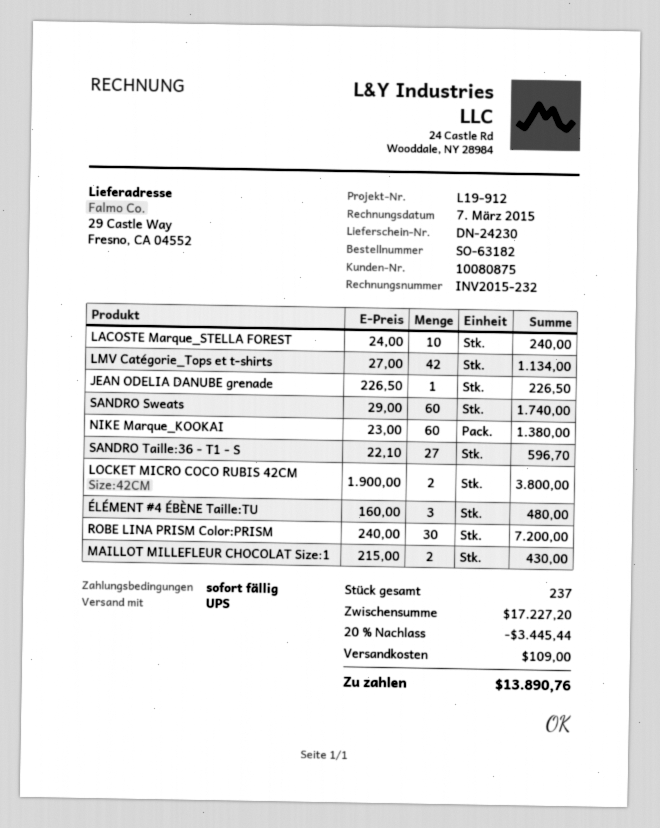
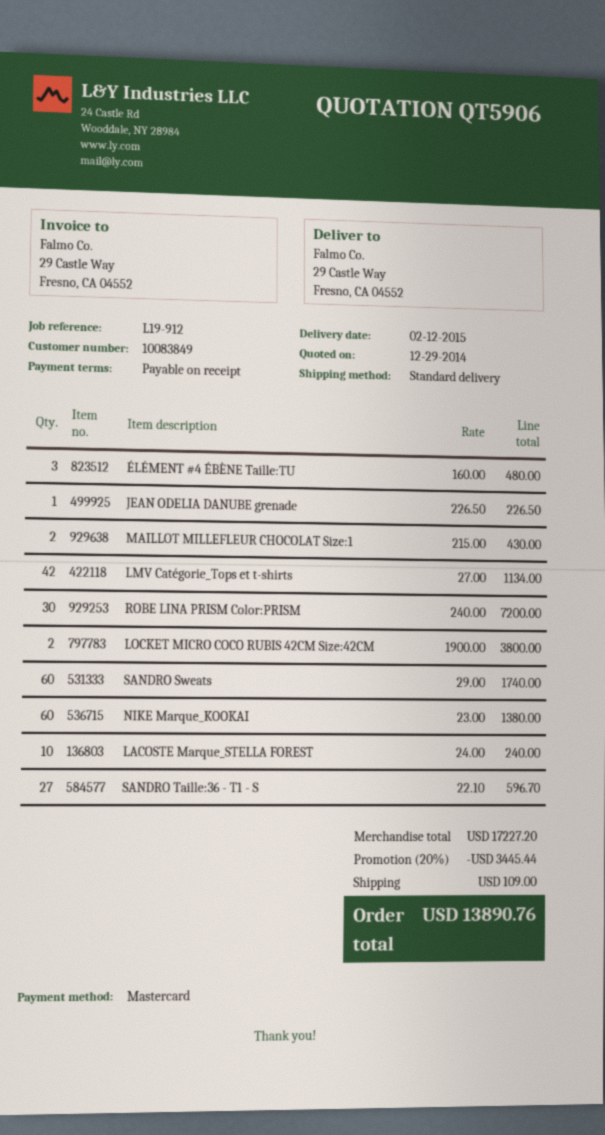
customer number: 10080875 -> 10083849
shipping method: UPS -> standard

